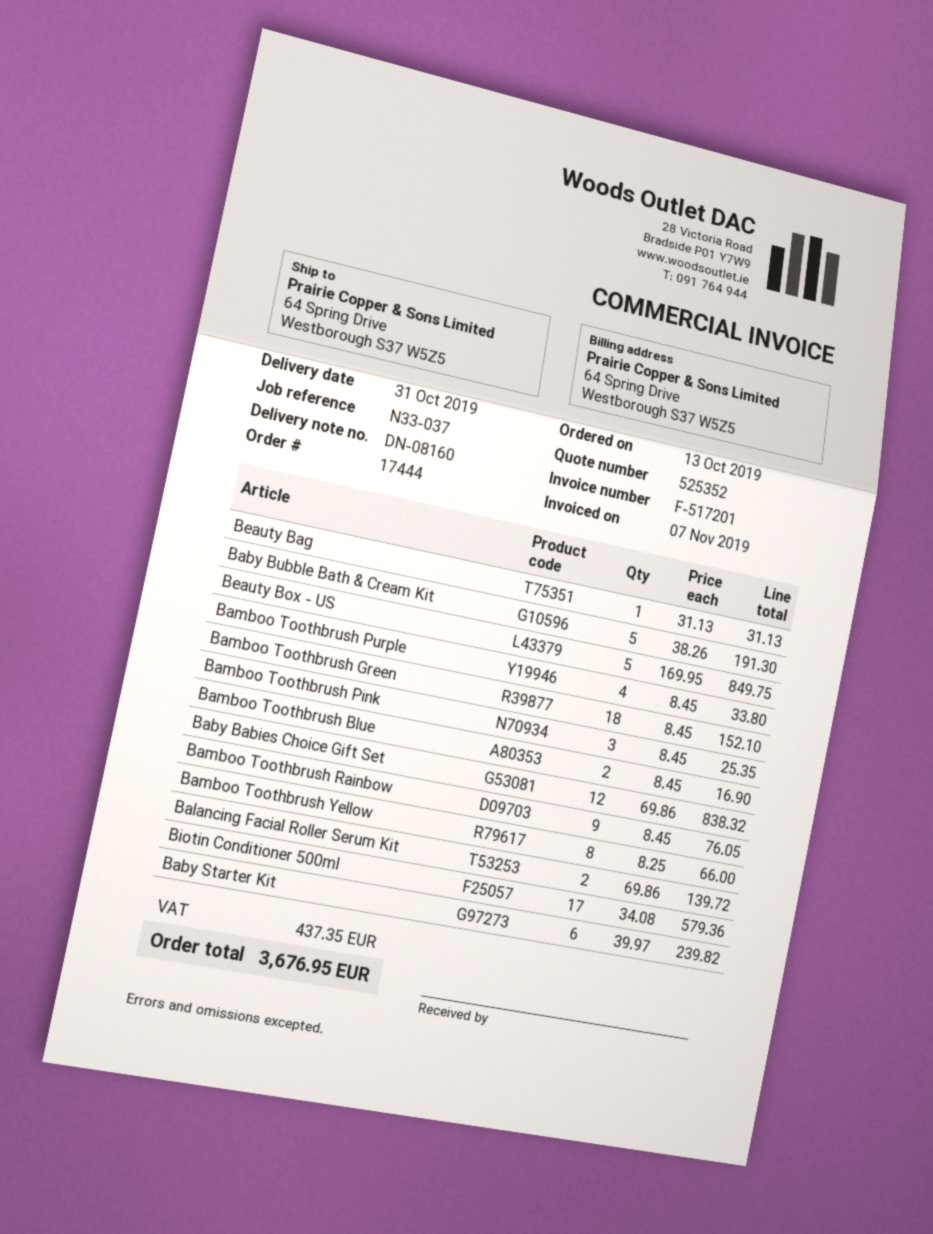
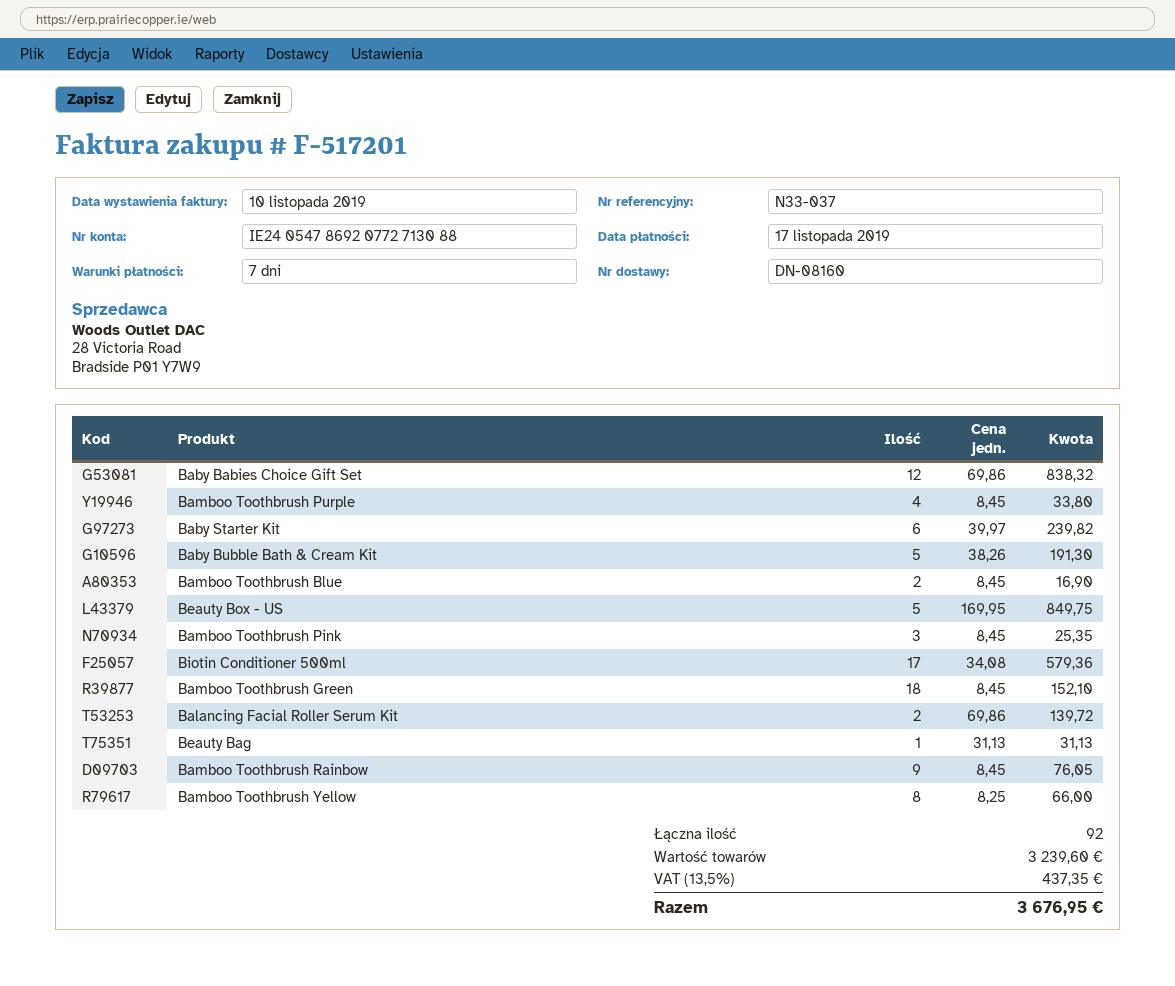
invoice date: 2019-11-07 -> 2019-11-10

